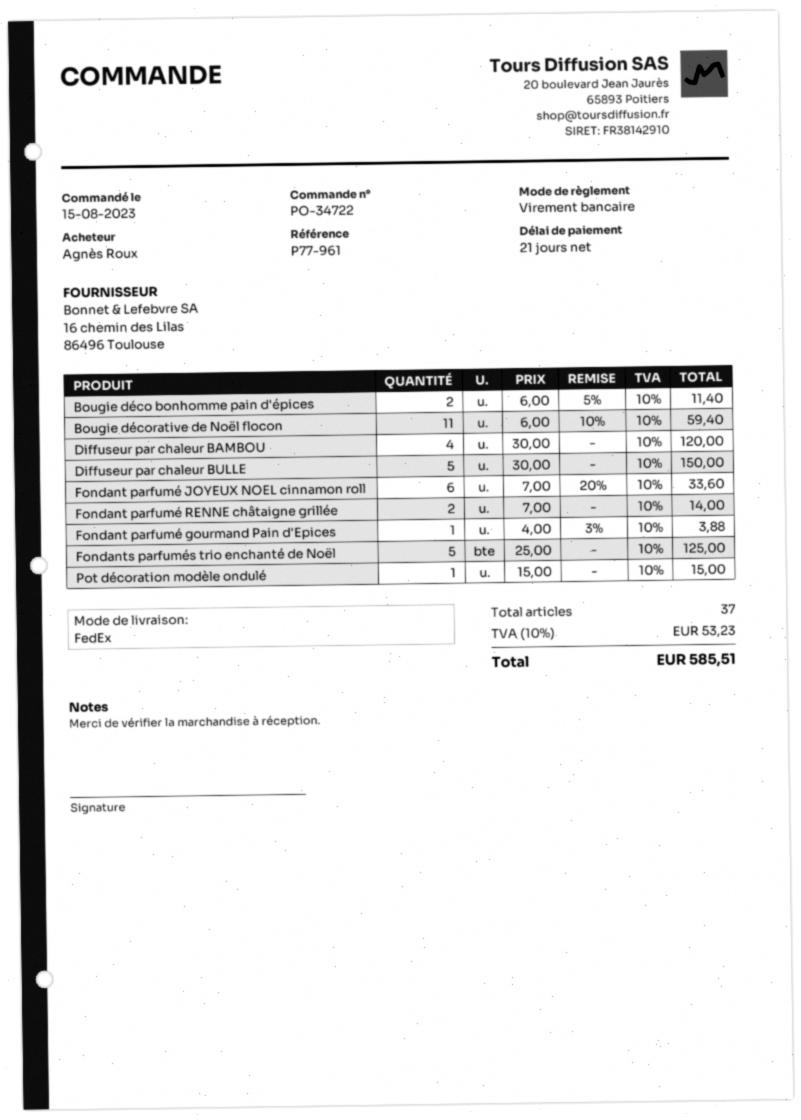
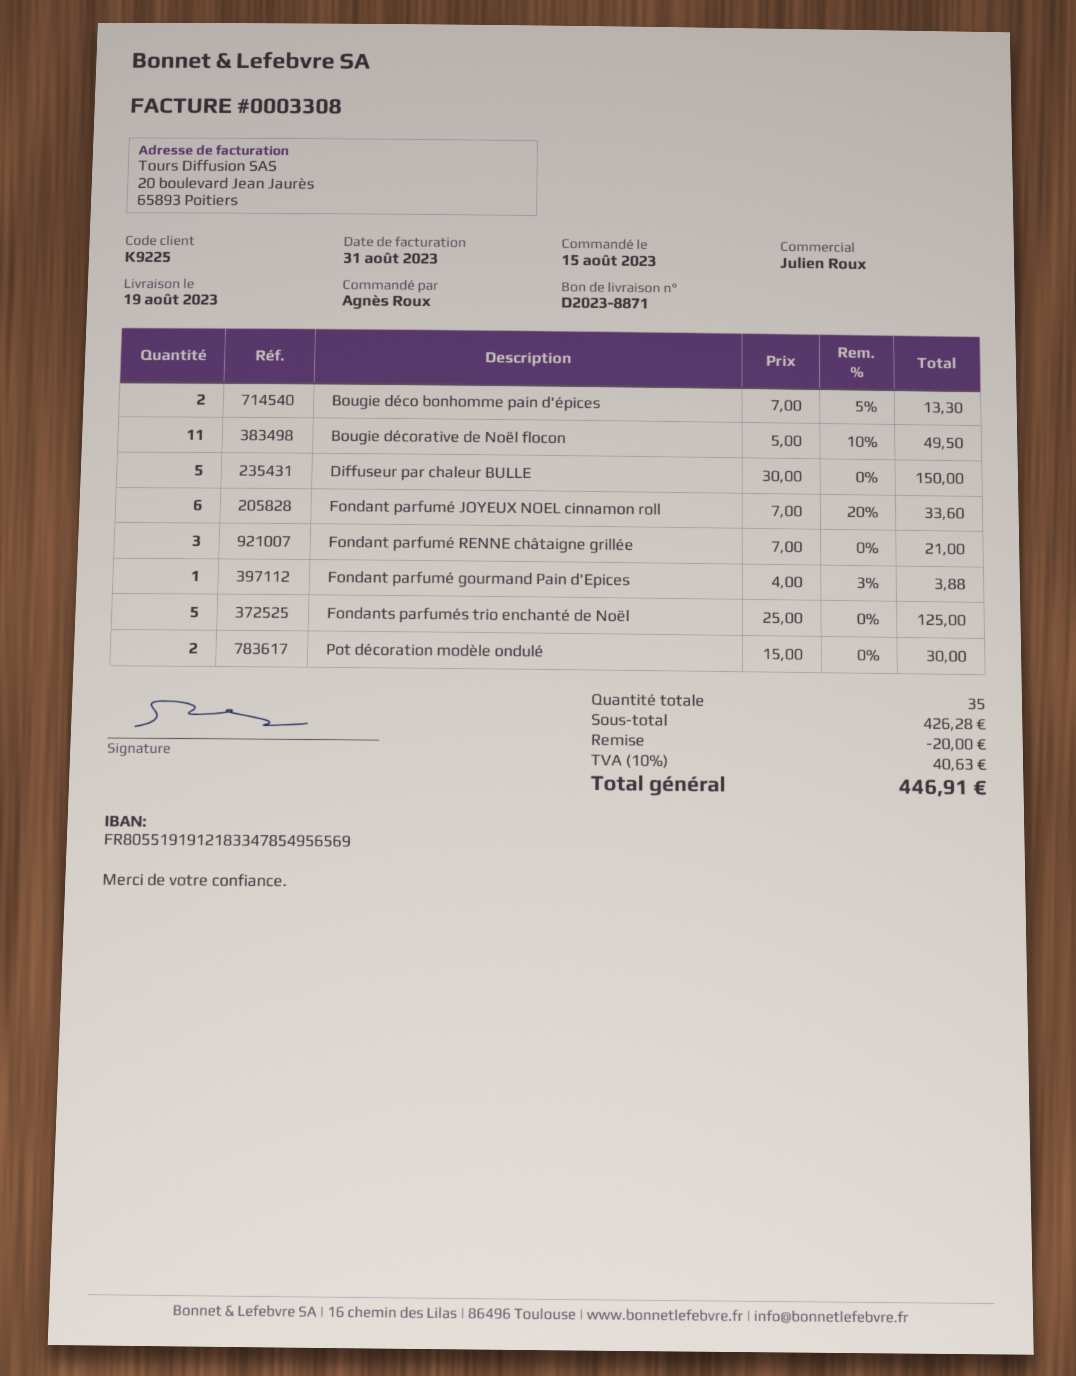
Bougie déco bonhomme pain d'épices: 2 x 6.00 - 5% = 11.40 -> 2 x 7.00 - 5% = 13.30
Bougie décorative de Noël flocon: 11 x 6.00 - 10% = 59.40 -> 11 x 5.00 - 10% = 49.50
Diffuseur par chaleur BAMBOU: 4 x 30.00 = 120.00 -> none
Fondant parfumé RENNE châtaigne grillée: 2 x 7.00 = 14.00 -> 3 x 7.00 = 21.00
Pot décoration modèle ondulé: 1 x 15.00 = 15.00 -> 2 x 15.00 = 30.00
total quantity: 37 -> 35
discount: none -> 20.00
tax: 10% = 53.23 -> 10% = 40.63
total: 585.51 -> 446.91

